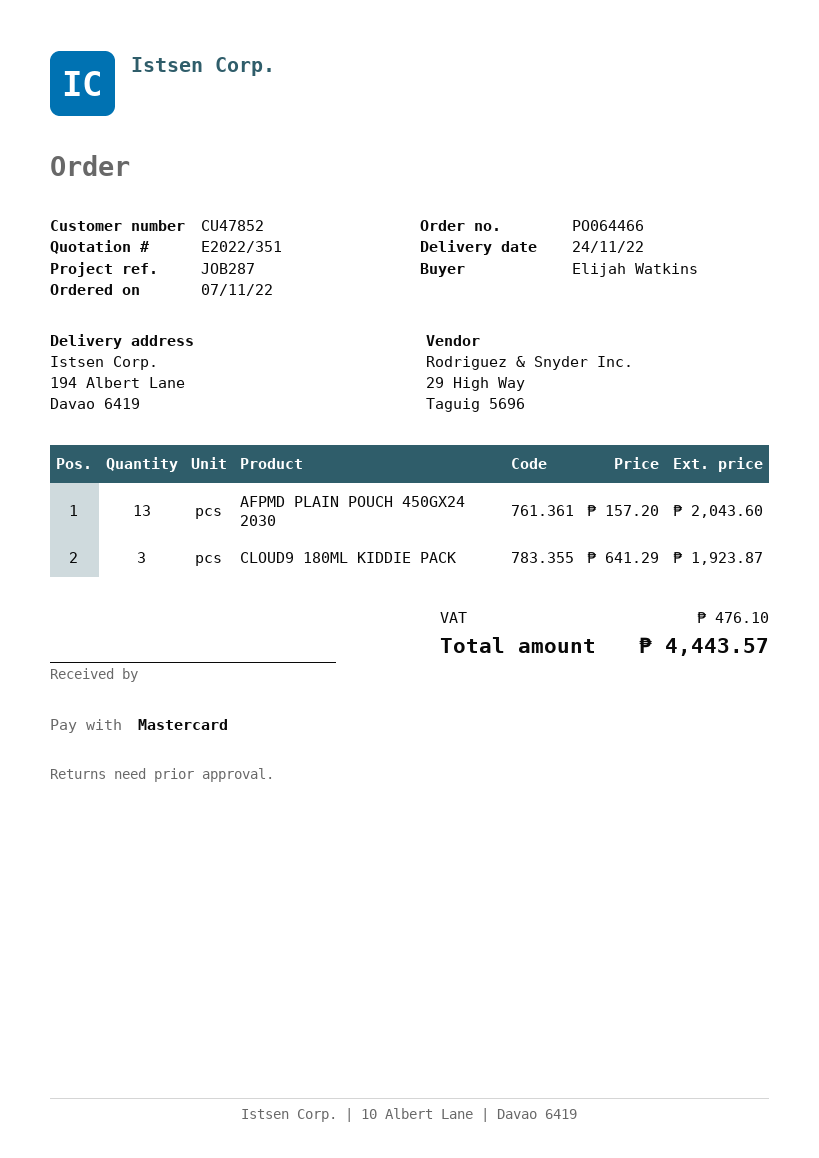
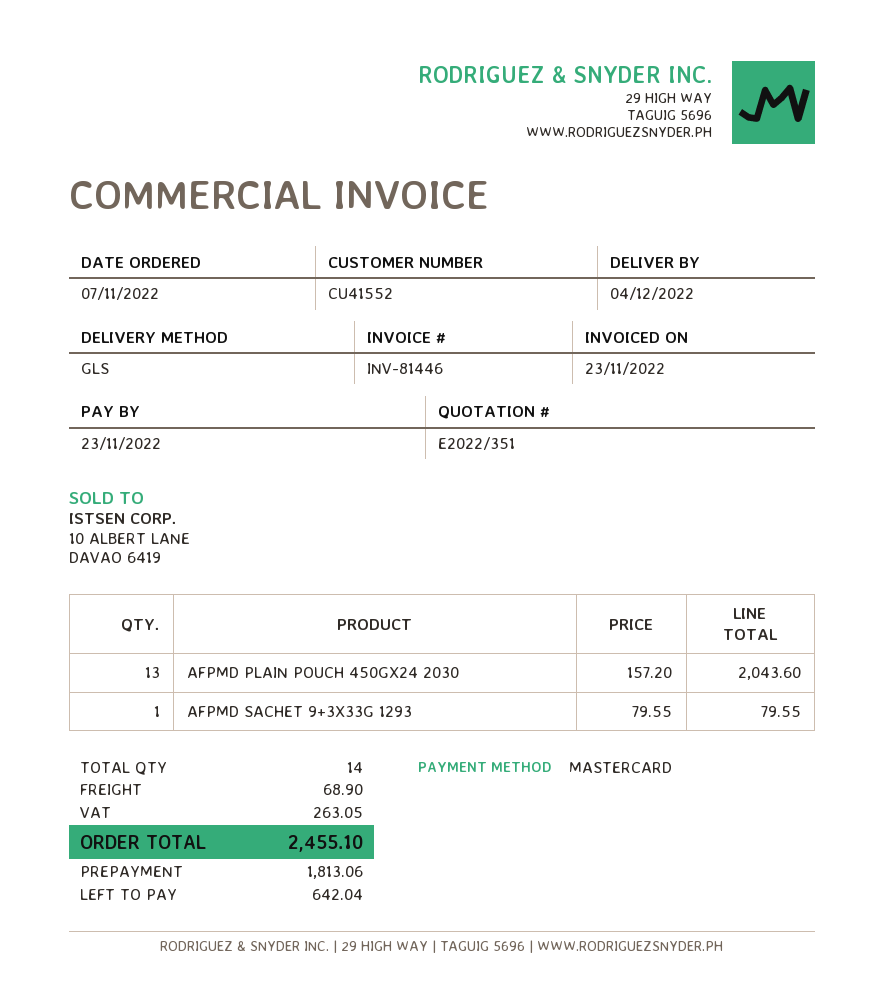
delivery date: 2022-11-24 -> 2022-12-04
customer number: CU47852 -> CU41552
CLOUD9 180ML KIDDIE PACK: 3 x 641.29 = 1923.87 -> none
AFPMD SACHET 9+3X33G 1293: none -> 1 x 79.55 = 79.55
shipping: none -> 68.90
tax: 476.10 -> 263.05
total: 4443.57 -> 2455.10

